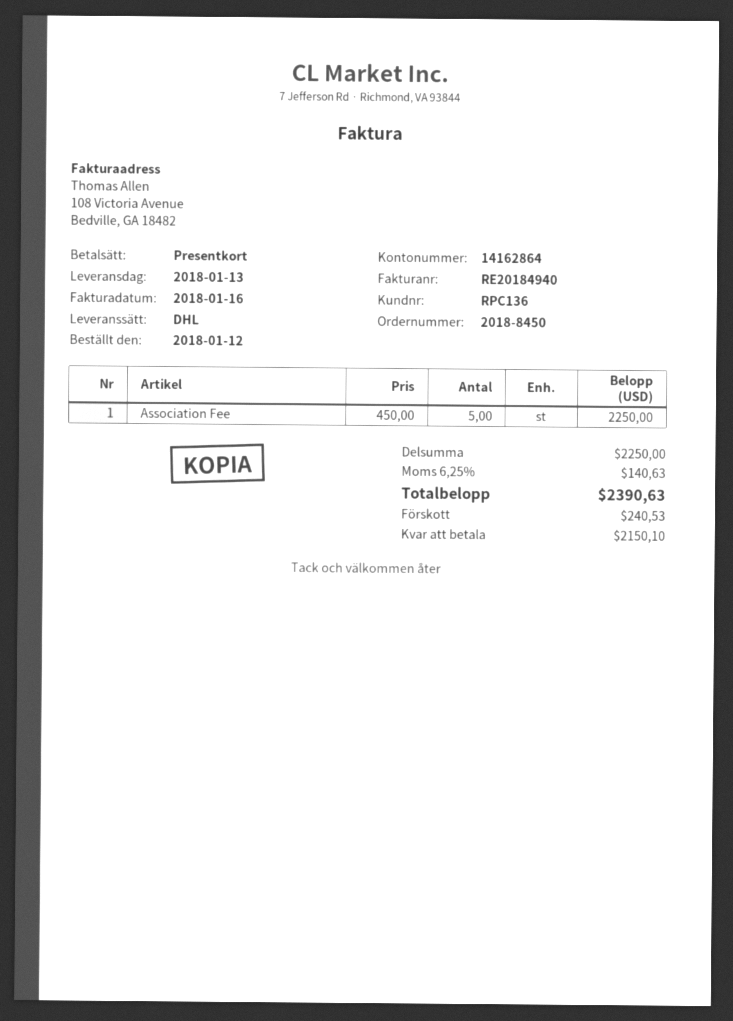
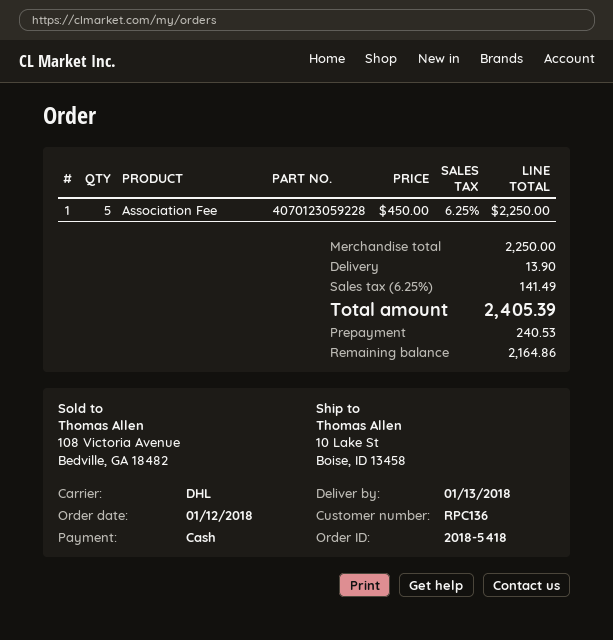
order number: 2018-8450 -> 2018-5418
payment method: gift card -> cash
shipping: none -> 13.90
tax: 6.25% = 140.63 -> 6.25% = 141.49
total: 2390.63 -> 2405.39
balance: 2150.10 -> 2164.86

